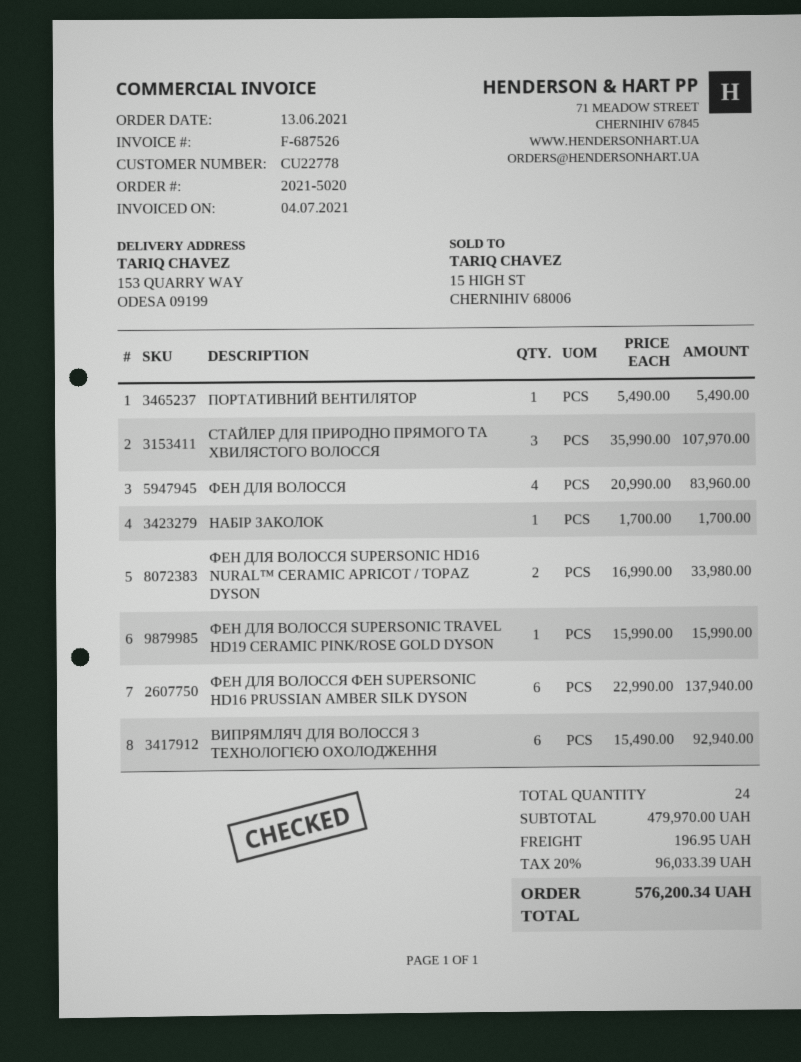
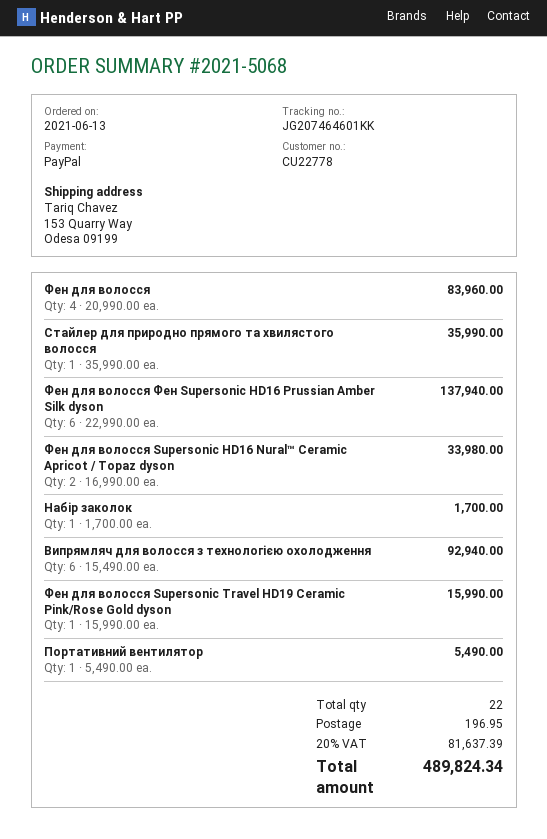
order number: 2021-5020 -> 2021-5068
СТАЙЛЕР ДЛЯ ПРИРОДНО ПРЯМОГО ТА ХВИЛЯСТОГО ВОЛОССЯ: 3 x 35990.00 = 107970.00 -> 1 x 35990.00 = 35990.00
total quantity: 24 -> 22
tax: 20% = 96033.39 -> 20% = 81637.39
total: 576200.34 -> 489824.34

